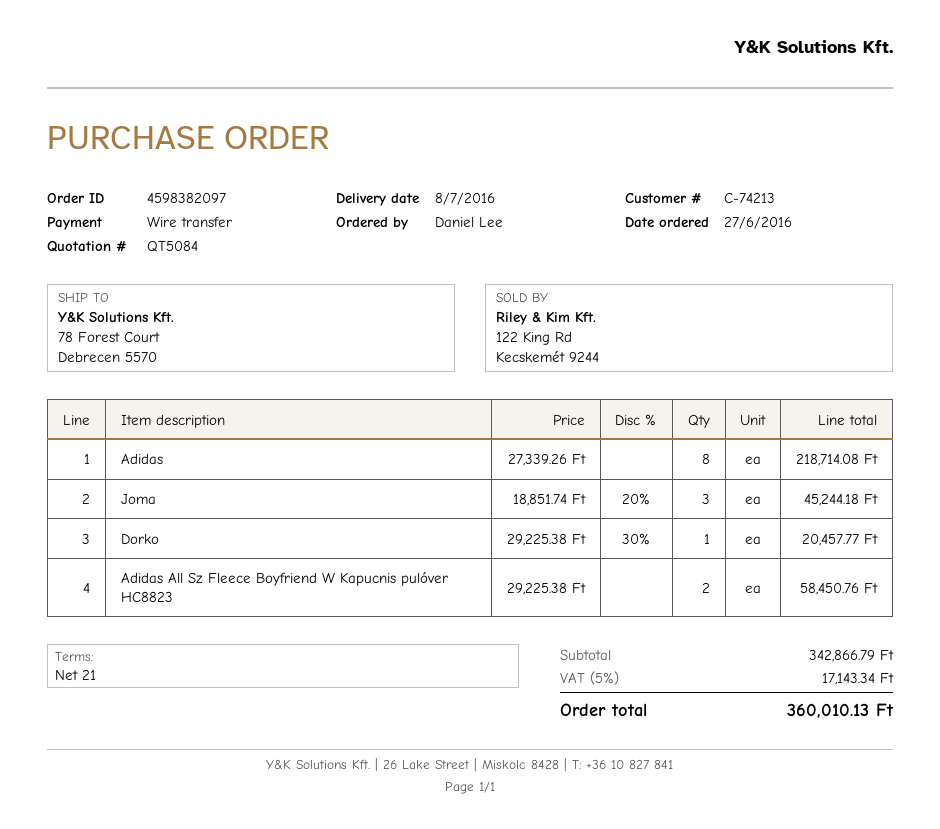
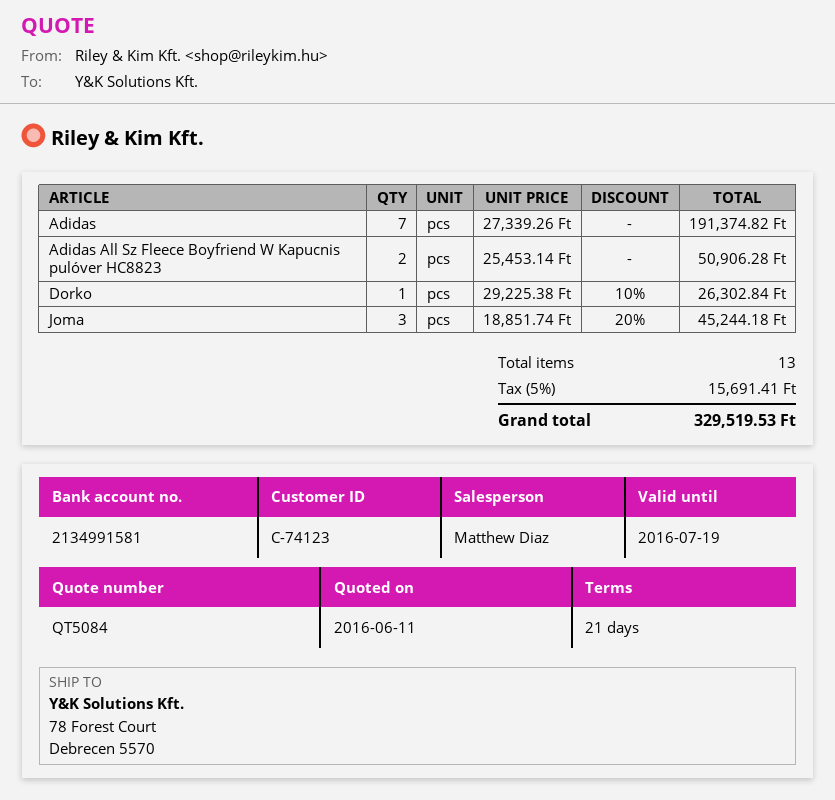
customer number: C-74213 -> C-74123
Adidas: 8 x 27339.26 = 218714.08 -> 7 x 27339.26 = 191374.82
Dorko: 1 x 29225.38 - 30% = 20457.77 -> 1 x 29225.38 - 10% = 26302.84
Adidas All Sz Fleece Boyfriend W Kapucnis pulóver HC8823: 2 x 29225.38 = 58450.76 -> 2 x 25453.14 = 50906.28
tax: 5% = 17143.34 -> 5% = 15691.41
total: 360010.13 -> 329519.53

